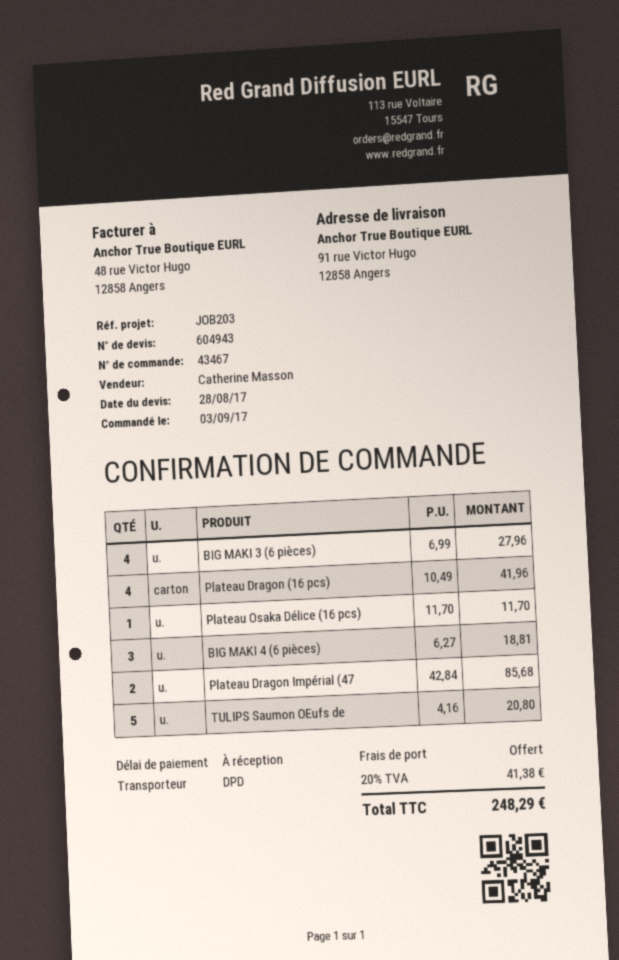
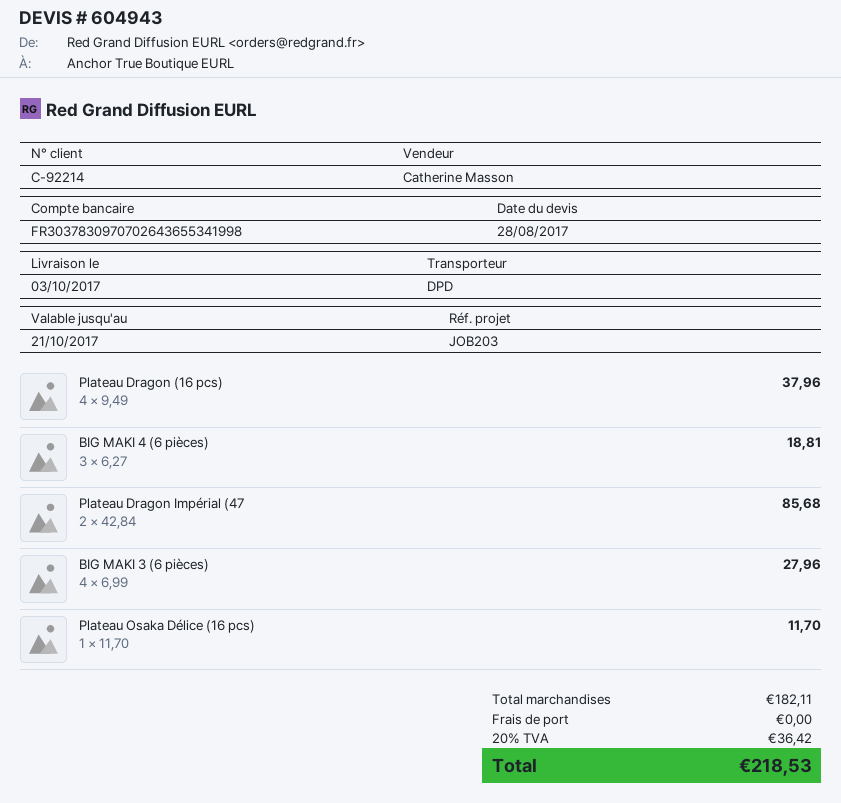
Plateau Dragon (16 pcs): 4 x 10.49 = 41.96 -> 4 x 9.49 = 37.96
TULIPS Saumon OEufs de: 5 x 4.16 = 20.80 -> none
tax: 20% = 41.38 -> 20% = 36.42
total: 248.29 -> 218.53

